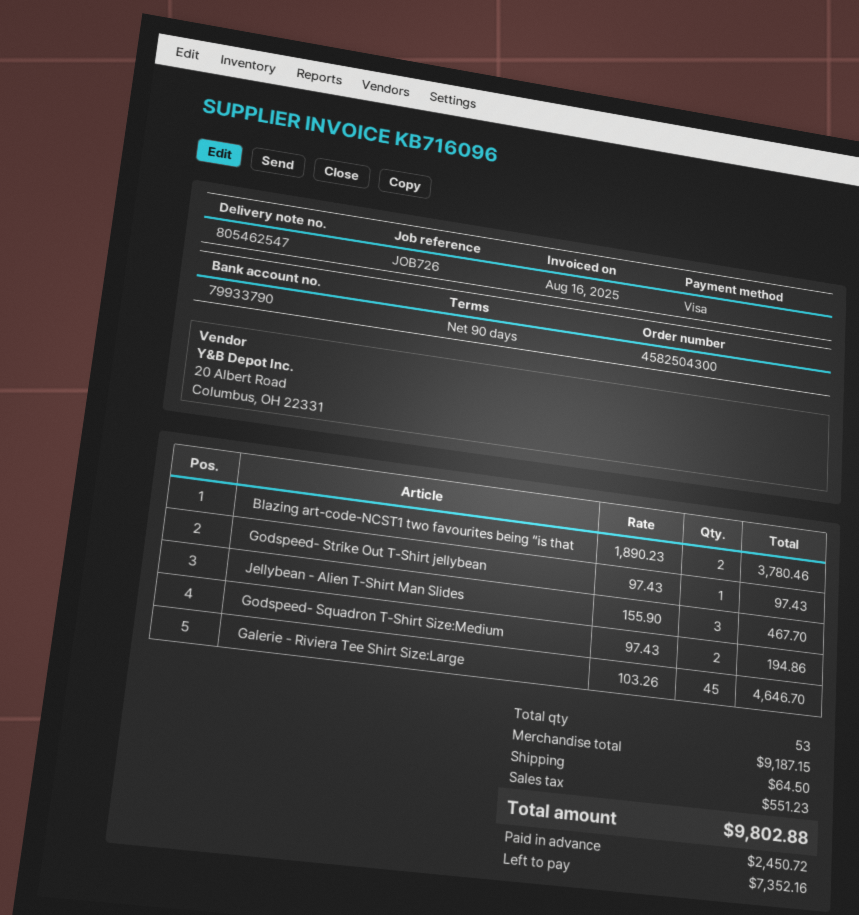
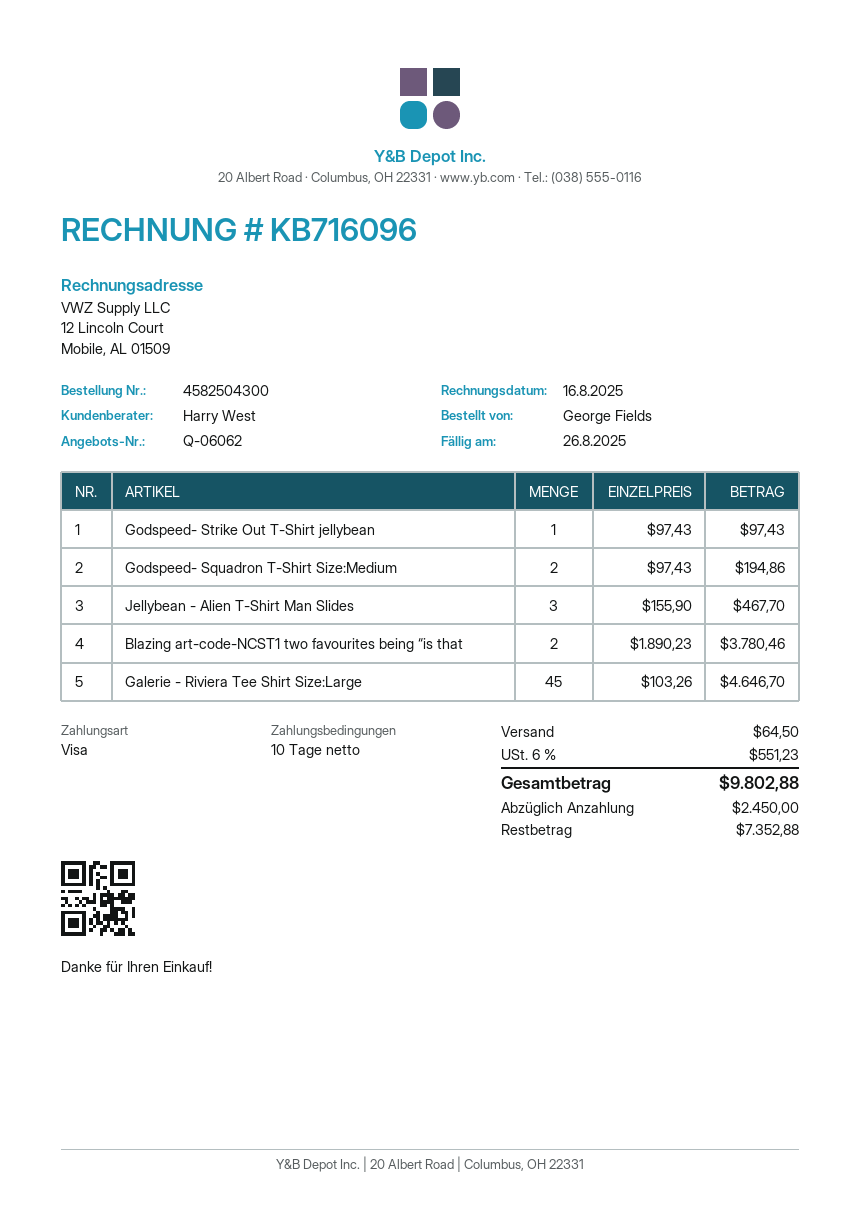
payment terms: 90 days -> 10 days
deposit: 2450.72 -> 2450.00
balance: 7352.16 -> 7352.88

